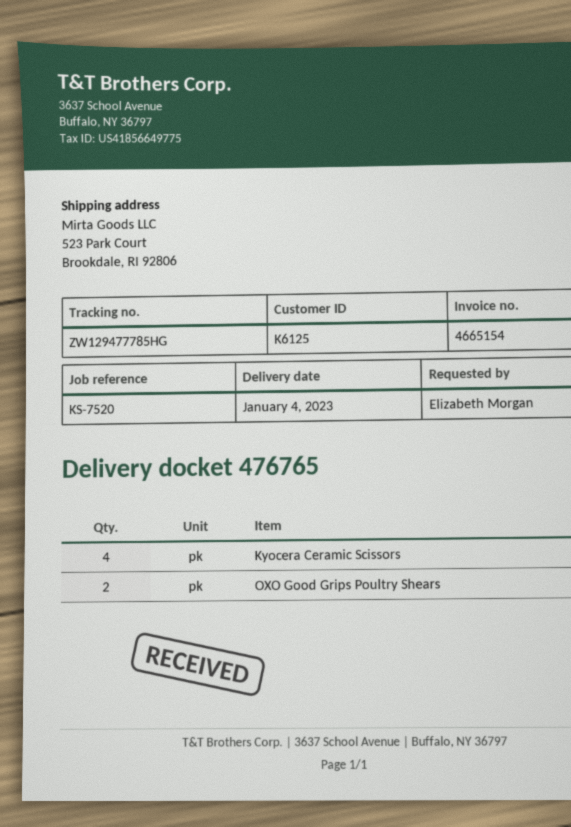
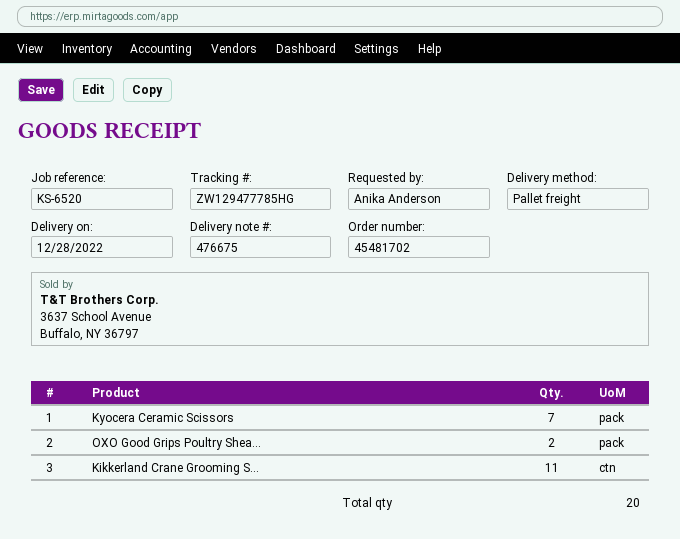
delivery note number: 476765 -> 476675
delivery date: 2023-01-04 -> 2022-12-28
reference: KS-7520 -> KS-6520
ordered by: Elizabeth Morgan -> Anika Anderson
Kyocera Ceramic Scissors: 4 -> 7
Kikkerland Crane Grooming S...: none -> 11

